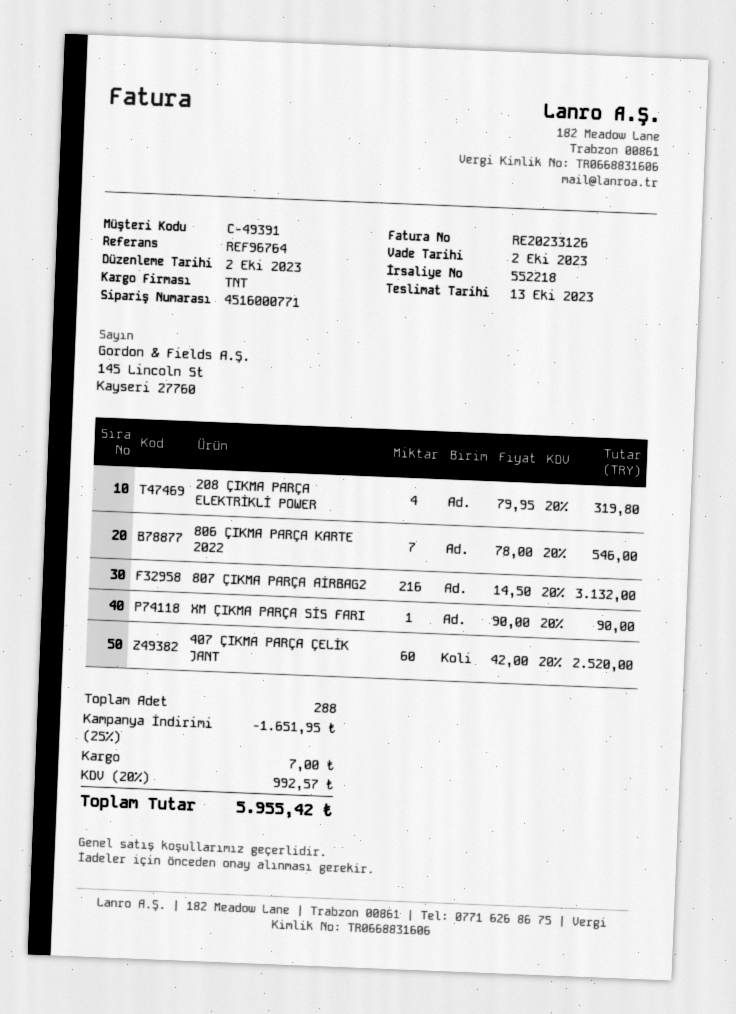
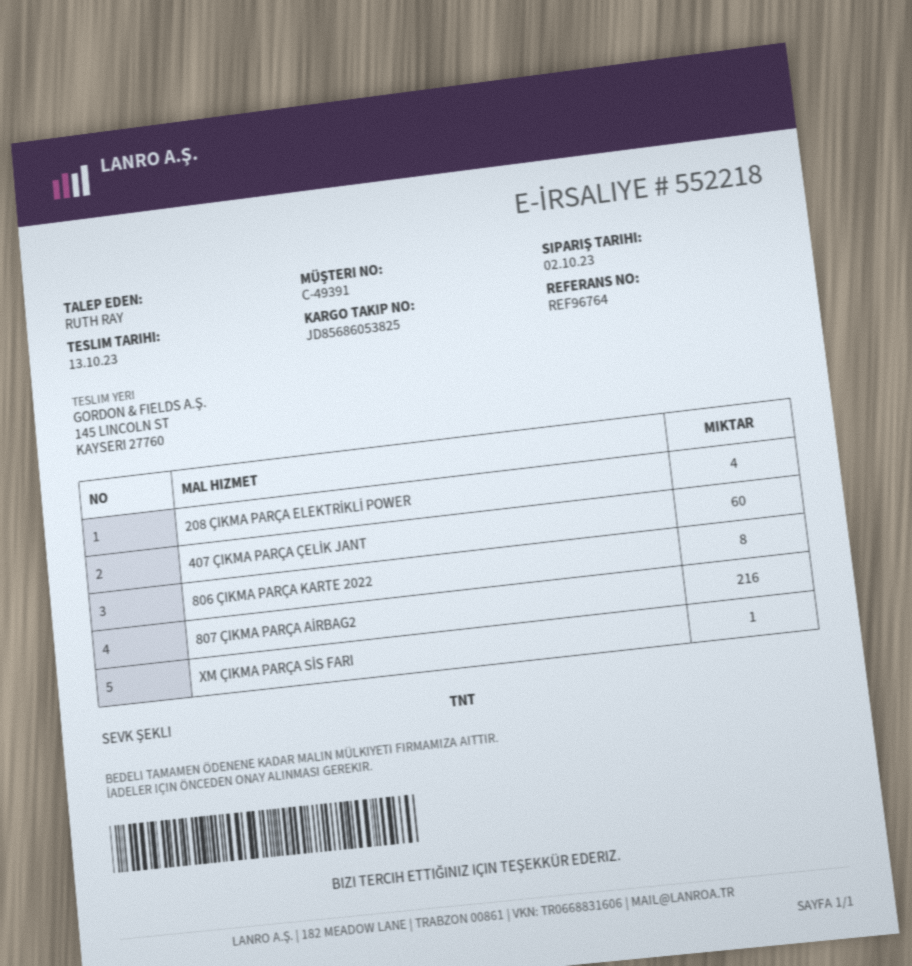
806 ÇIKMA PARÇA KARTE 2022: 7 -> 8

